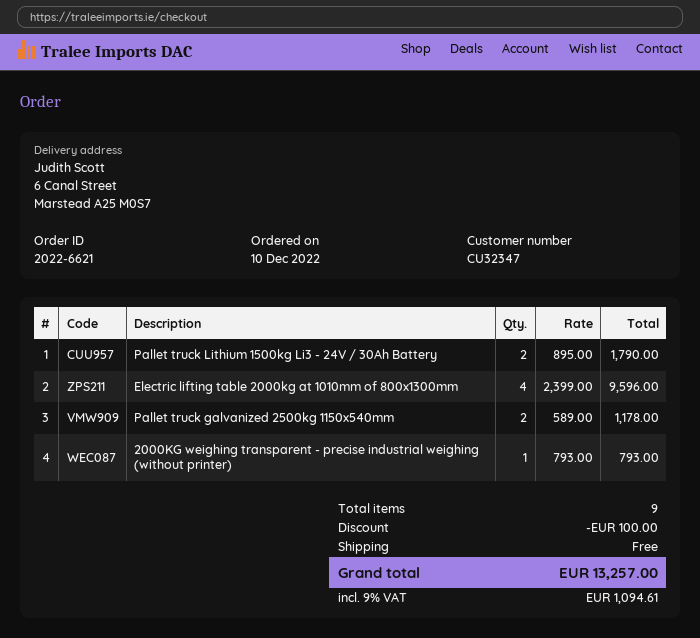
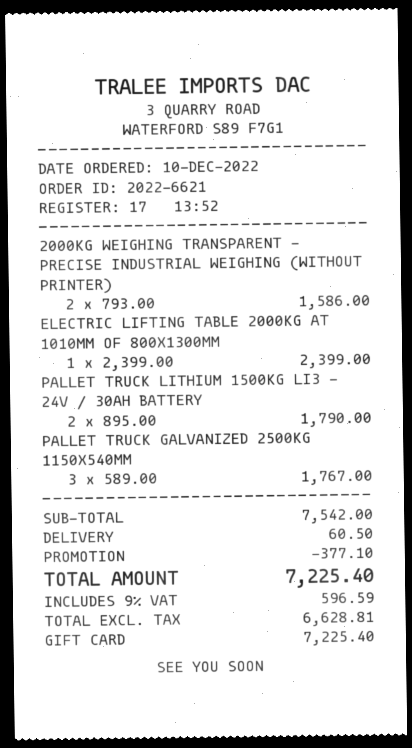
Electric lifting table 2000kg at 1010mm of 800x1300mm: 4 x 2399.00 = 9596.00 -> 1 x 2399.00 = 2399.00
Pallet truck galvanized 2500kg 1150x540mm: 2 x 589.00 = 1178.00 -> 3 x 589.00 = 1767.00
2000KG weighing transparent - precise industrial weighing (without printer): 1 x 793.00 = 793.00 -> 2 x 793.00 = 1586.00
discount: 100.00 -> 377.10
shipping: 0.00 -> 60.50
tax: 9% = 1094.61 -> 9% = 596.59
total: 13257.00 -> 7225.40

